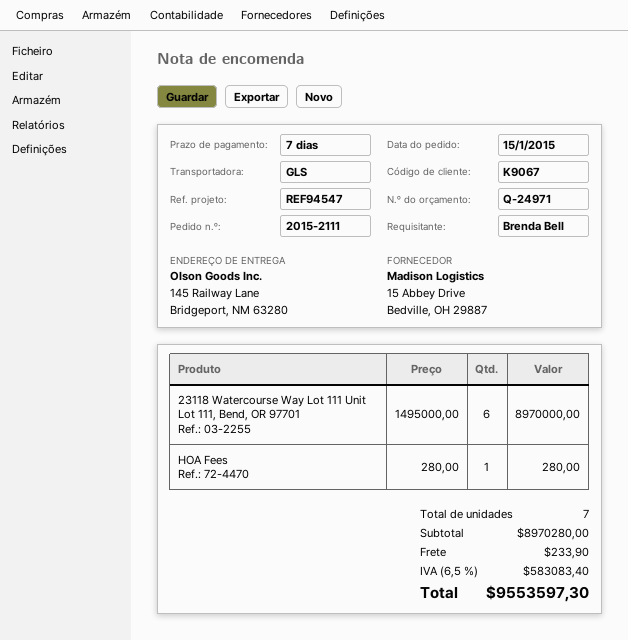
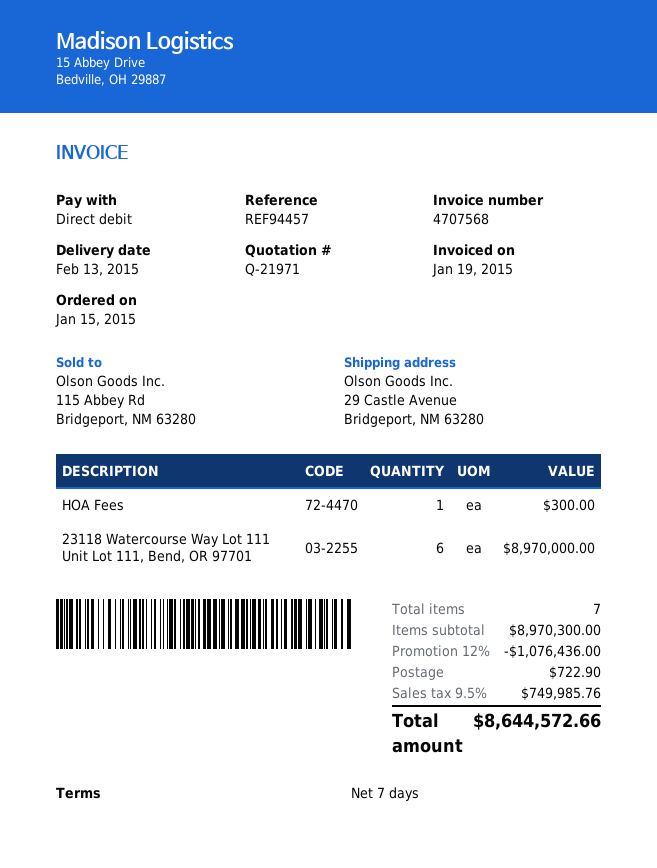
quote number: Q-24971 -> Q-21971
reference: REF94547 -> REF94457
ship to: 145 Railway Lane, Bridgeport, NM 63280 -> 29 Castle Avenue, Bridgeport, NM 63280
HOA Fees: 1 for 280.00 -> 1 for 300.00
subtotal: 8970280.00 -> 8970300.00
discount: none -> 12% = 1076436.00
shipping: 233.90 -> 722.90
tax: 6.5% = 583083.40 -> 9.5% = 749985.76
total: 9553597.30 -> 8644572.66

